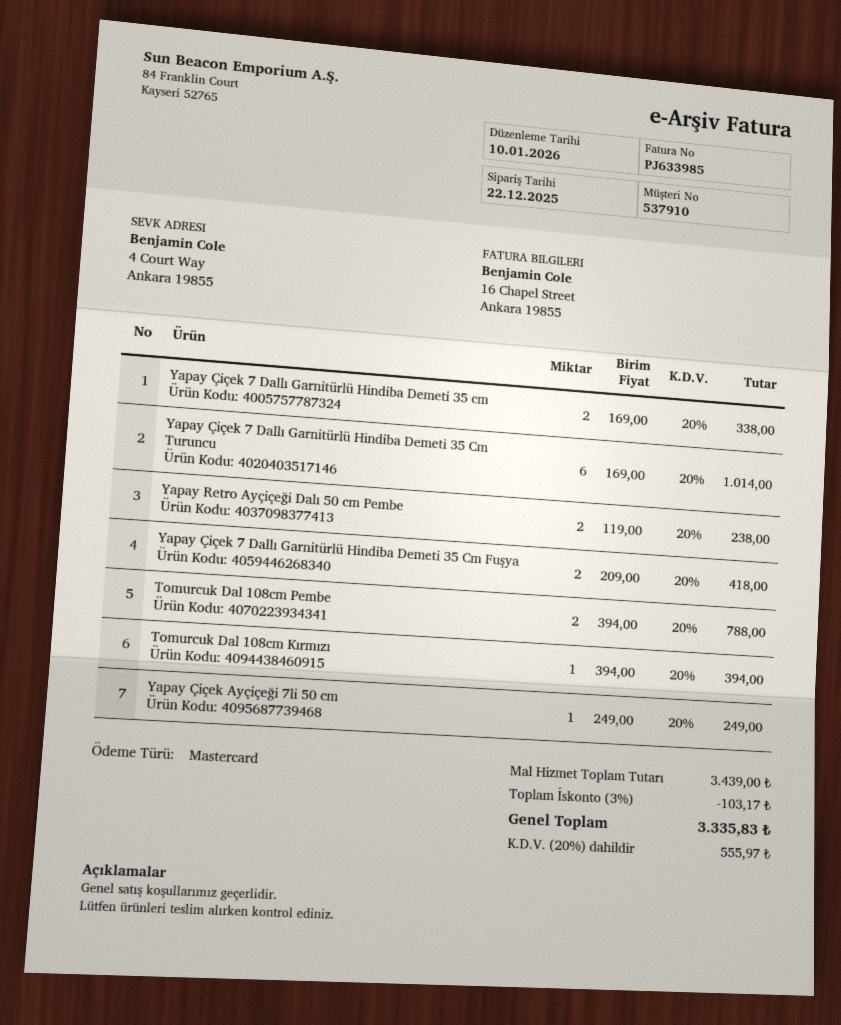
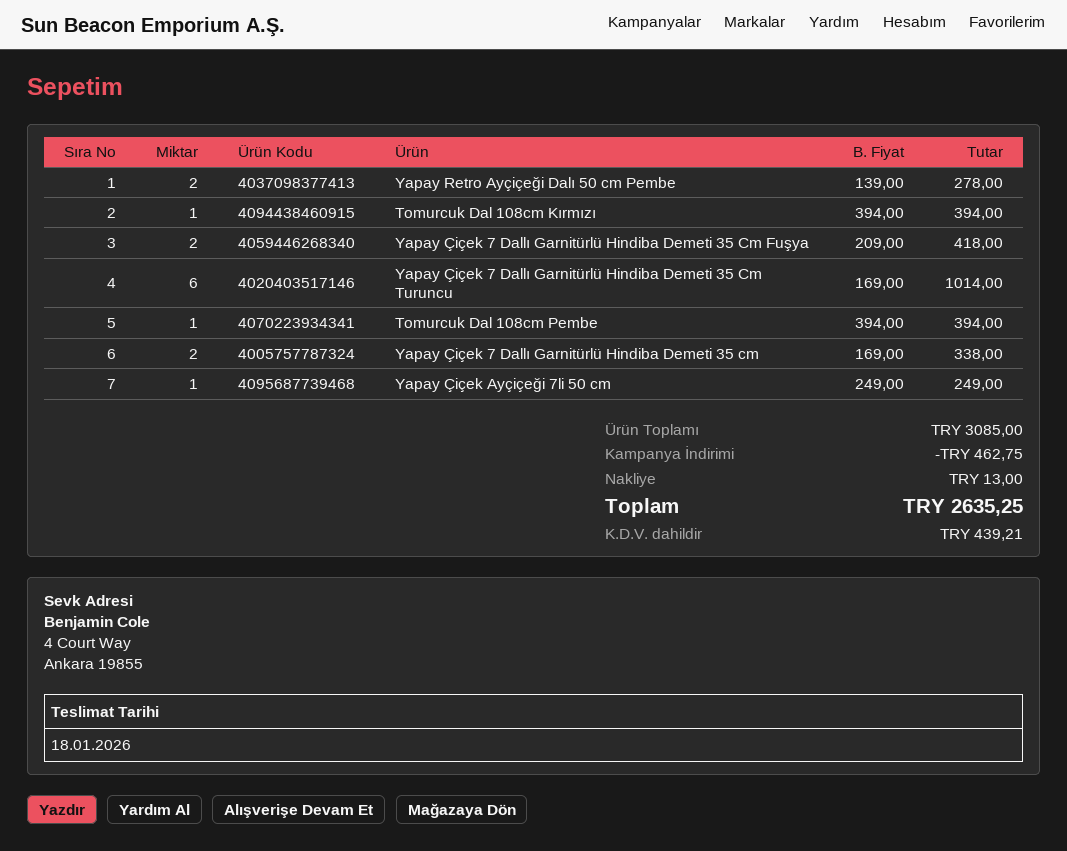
Yapay Retro Ayçiçeği Dalı 50 cm Pembe: 2 x 119.00 = 238.00 -> 2 x 139.00 = 278.00
Tomurcuk Dal 108cm Pembe: 2 x 394.00 = 788.00 -> 1 x 394.00 = 394.00
subtotal: 3439.00 -> 3085.00
discount: 103.17 -> 462.75
shipping: none -> 13.00
tax: 555.97 -> 439.21
total: 3335.83 -> 2635.25

